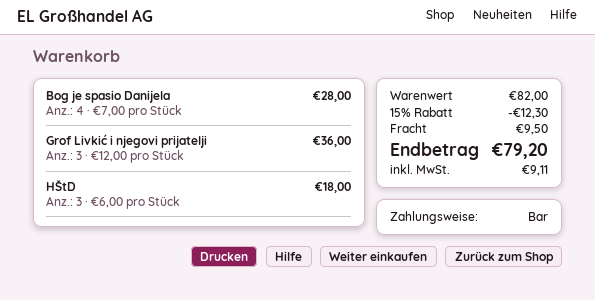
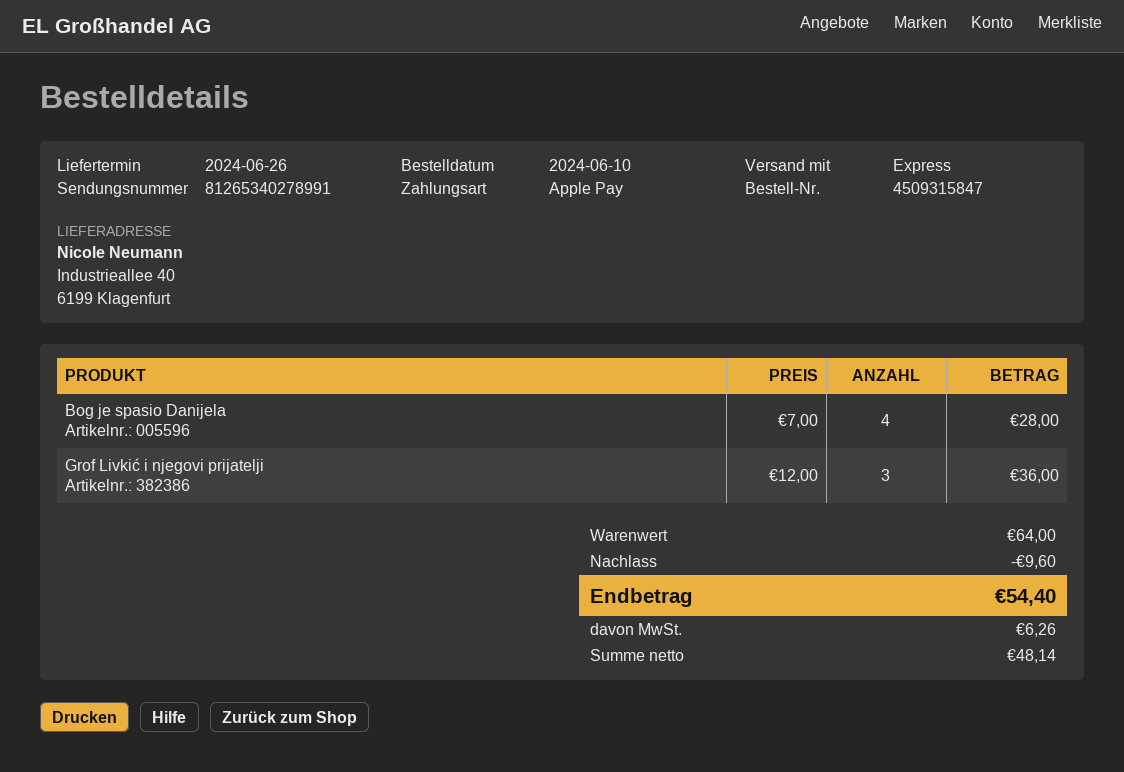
payment method: cash -> Apple Pay
HŠtD: 3 x 6.00 = 18.00 -> none
subtotal: 82.00 -> 64.00
discount: 12.30 -> 9.60
shipping: 9.50 -> none
tax: 9.11 -> 6.26
total: 79.20 -> 54.40

